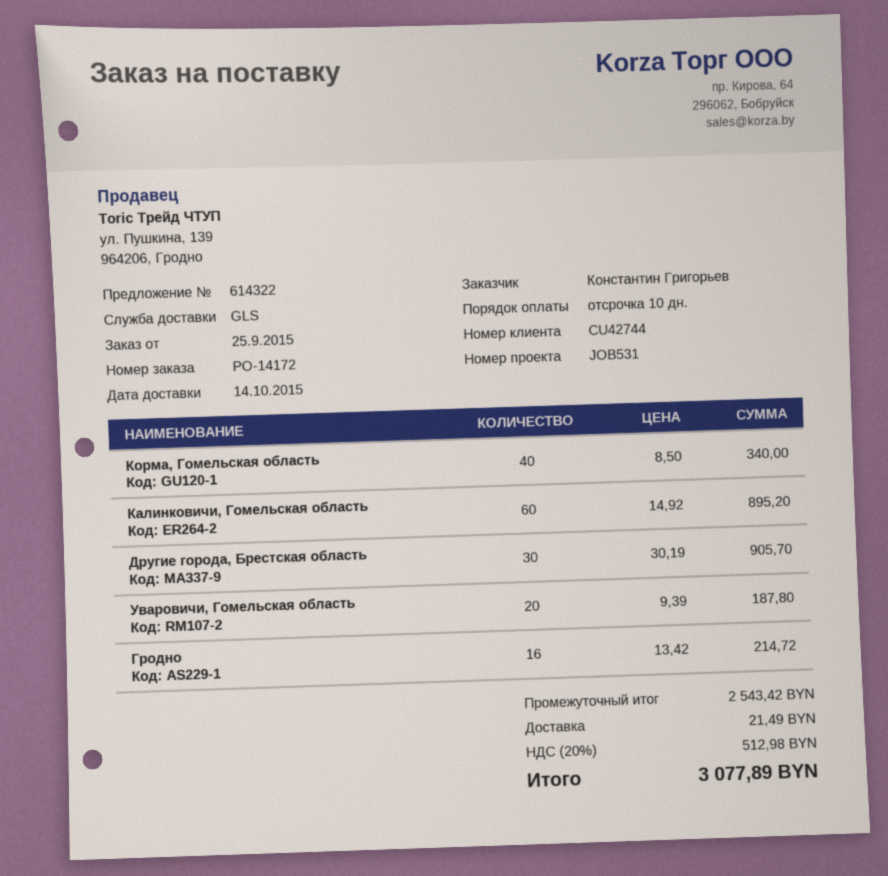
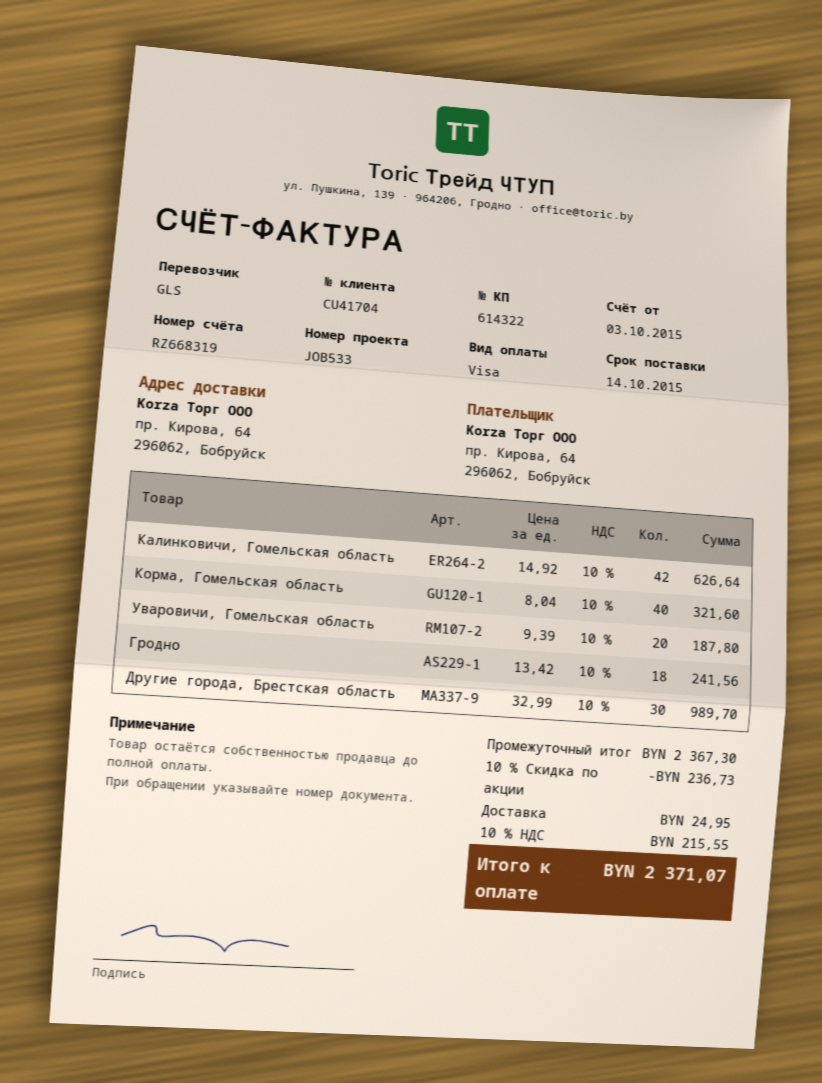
customer number: CU42744 -> CU41704
reference: JOB531 -> JOB533
Корма, Гомельская область: 40 x 8.50 = 340.00 -> 40 x 8.04 = 321.60
Калинковичи, Гомельская область: 60 x 14.92 = 895.20 -> 42 x 14.92 = 626.64
Другие города, Брестская область: 30 x 30.19 = 905.70 -> 30 x 32.99 = 989.70
Гродно: 16 x 13.42 = 214.72 -> 18 x 13.42 = 241.56
subtotal: 2543.42 -> 2367.30
discount: none -> 10% = 236.73
shipping: 21.49 -> 24.95
tax: 20% = 512.98 -> 10% = 215.55
total: 3077.89 -> 2371.07

